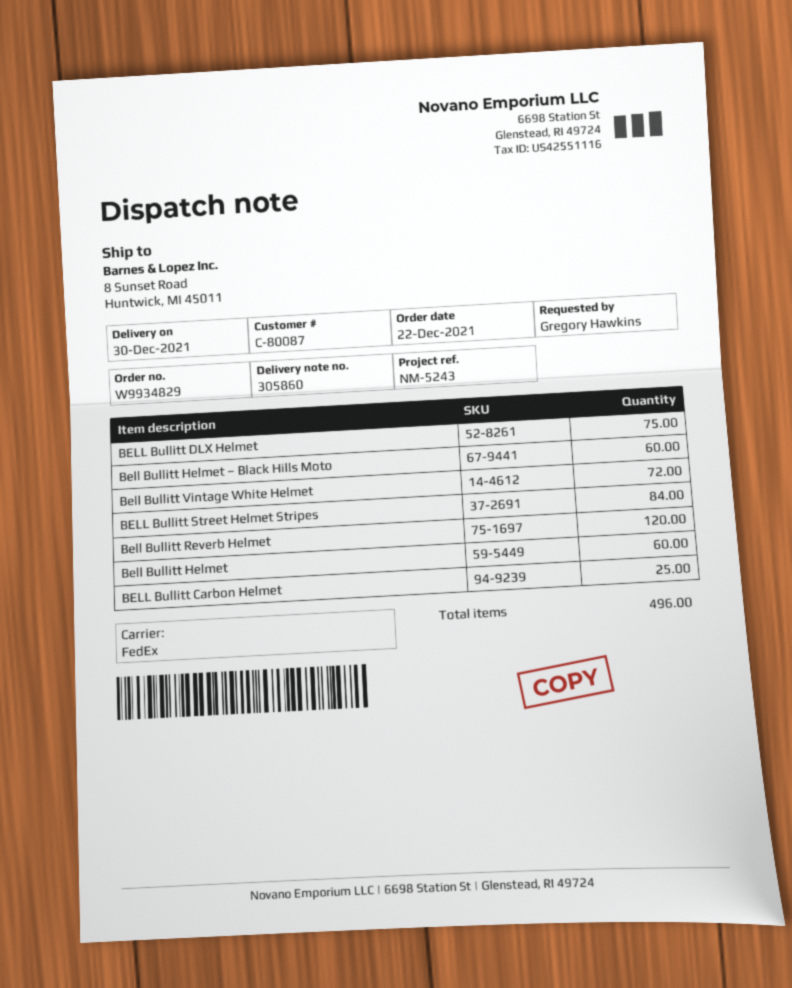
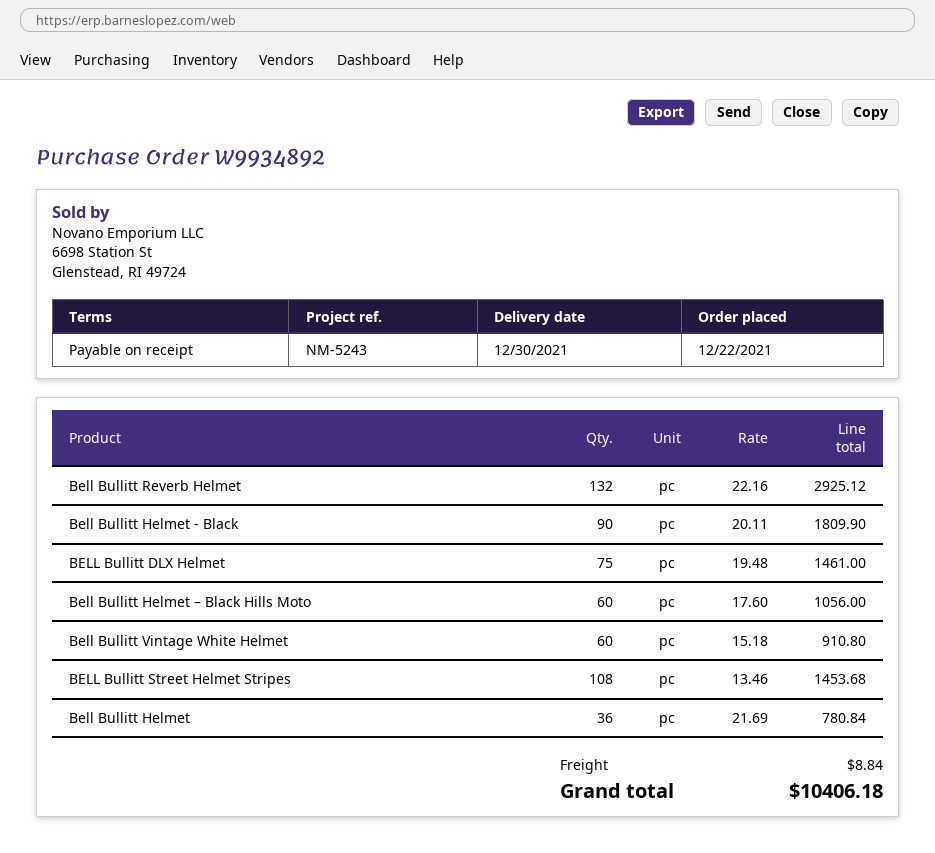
order number: W9934829 -> W9934892
Bell Bullitt Vintage White Helmet: 72 -> 60
BELL Bullitt Street Helmet Stripes: 84 -> 108
Bell Bullitt Reverb Helmet: 120 -> 132
Bell Bullitt Helmet: 60 -> 36
BELL Bullitt Carbon Helmet: 25 -> none
Bell Bullitt Helmet - Black: none -> 90

